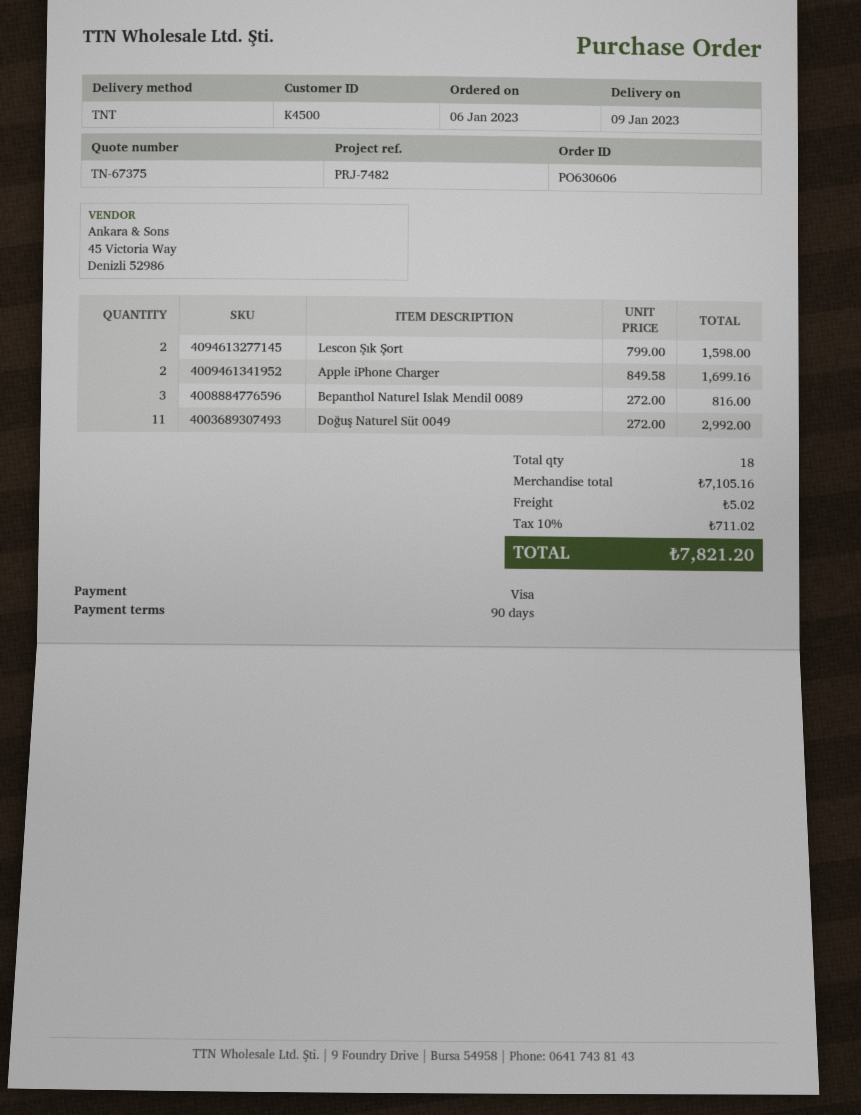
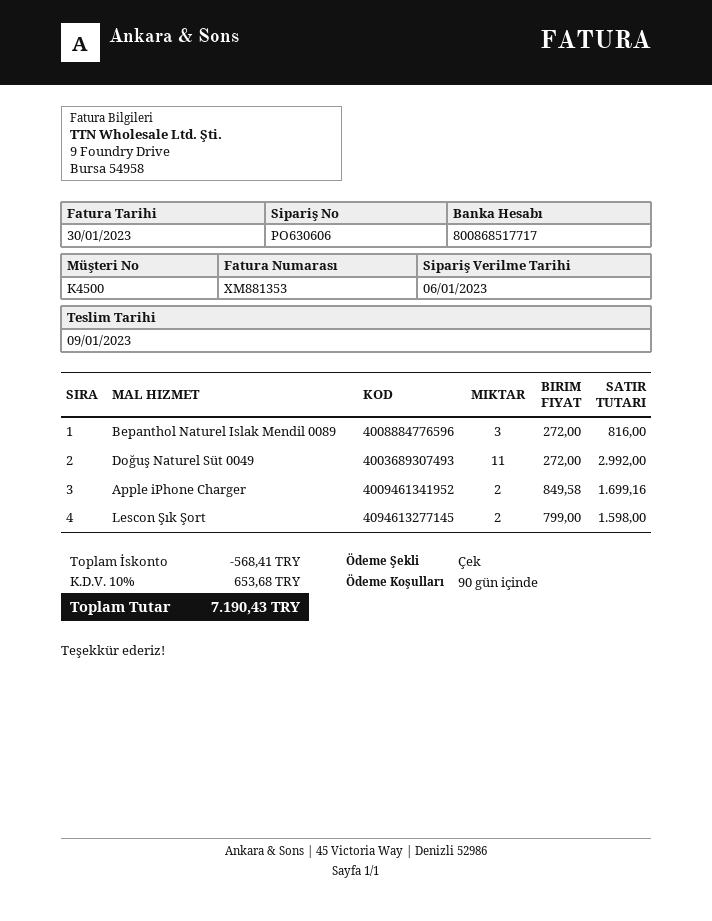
payment method: Visa -> cheque
discount: none -> 568.41
shipping: 5.02 -> none
tax: 10% = 711.02 -> 10% = 653.68
total: 7821.20 -> 7190.43

